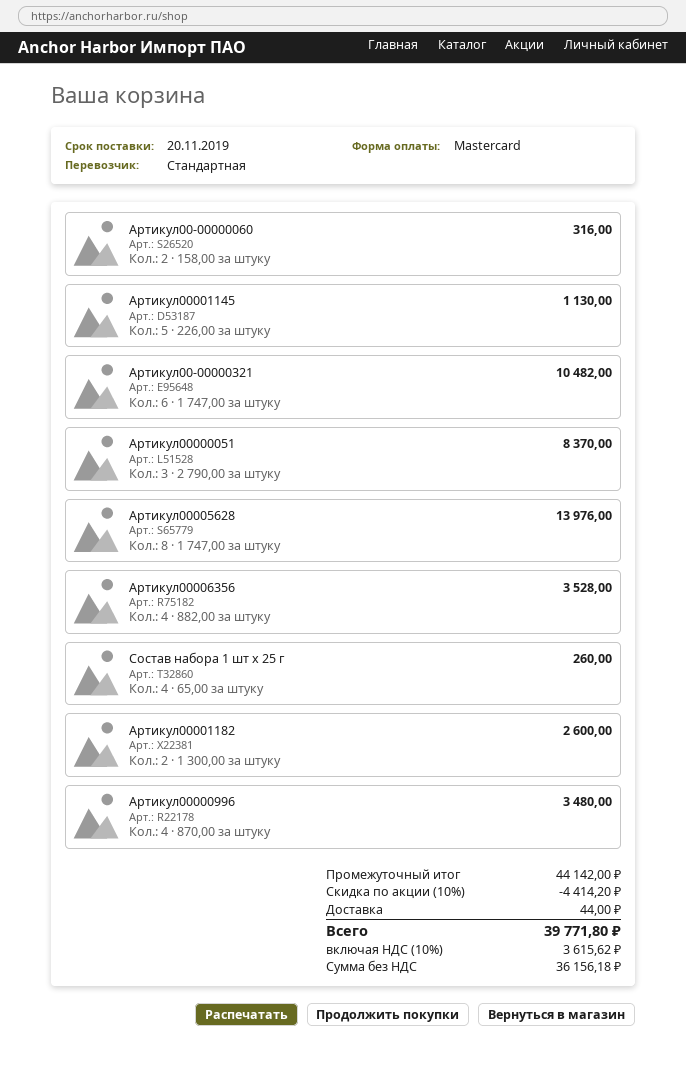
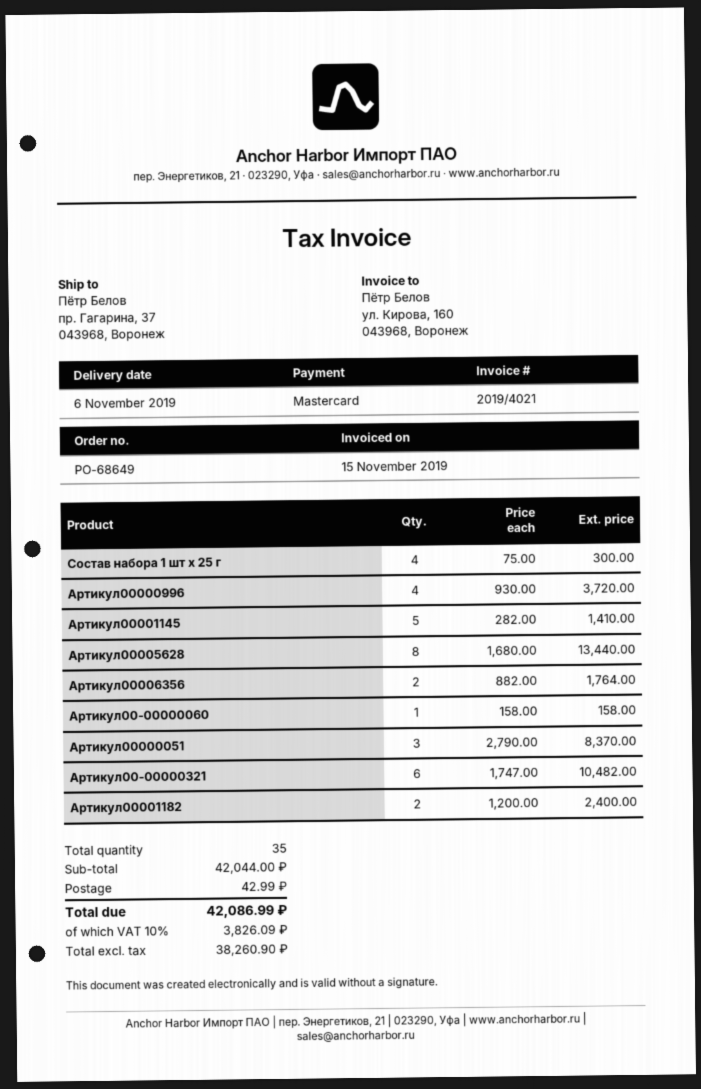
delivery date: 2019-11-20 -> 2019-11-06
Артикул00-00000060: 2 x 158.00 = 316.00 -> 1 x 158.00 = 158.00
Артикул00001145: 5 x 226.00 = 1130.00 -> 5 x 282.00 = 1410.00
Артикул00005628: 8 x 1747.00 = 13976.00 -> 8 x 1680.00 = 13440.00
Артикул00006356: 4 x 882.00 = 3528.00 -> 2 x 882.00 = 1764.00
Состав набора 1 шт х 25 г: 4 x 65.00 = 260.00 -> 4 x 75.00 = 300.00
Артикул00001182: 2 x 1300.00 = 2600.00 -> 2 x 1200.00 = 2400.00
Артикул00000996: 4 x 870.00 = 3480.00 -> 4 x 930.00 = 3720.00
subtotal: 44142.00 -> 42044.00
discount: 10% = 4414.20 -> none
shipping: 44.00 -> 42.99
net: 36156.18 -> 38260.90
tax: 10% = 3615.62 -> 10% = 3826.09
total: 39771.80 -> 42086.99

